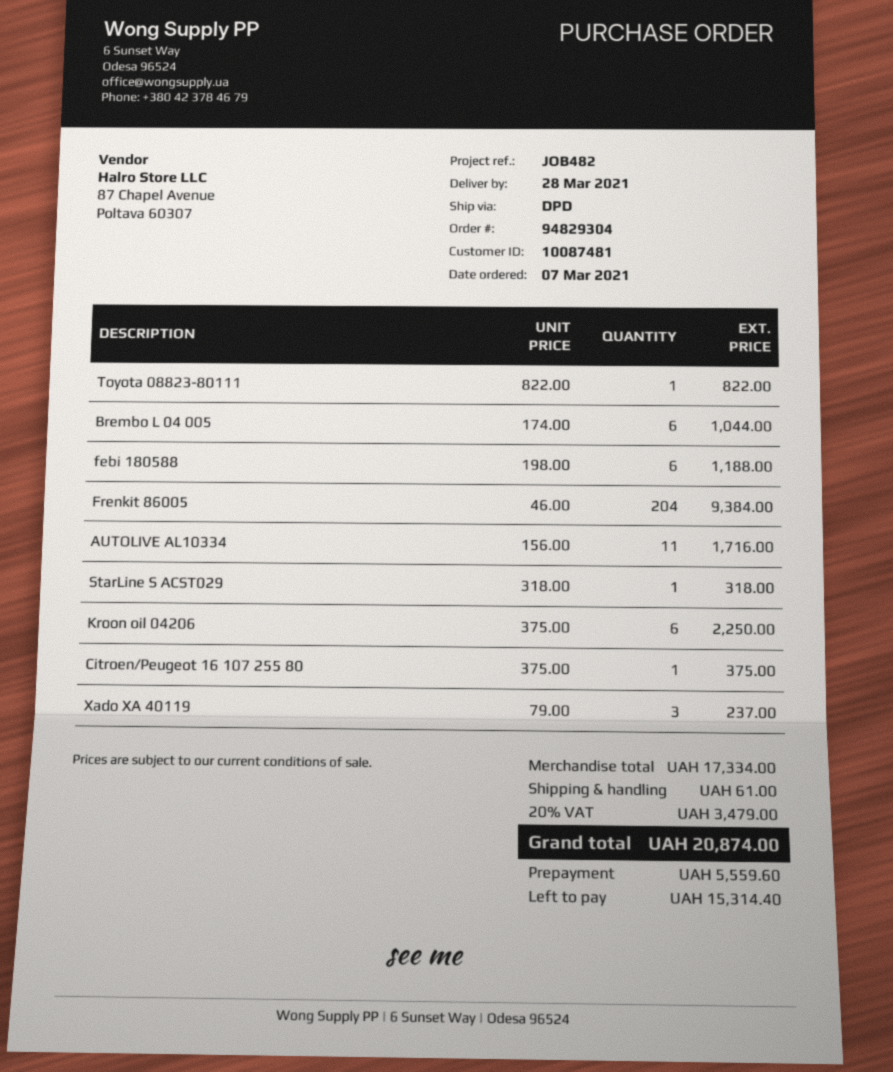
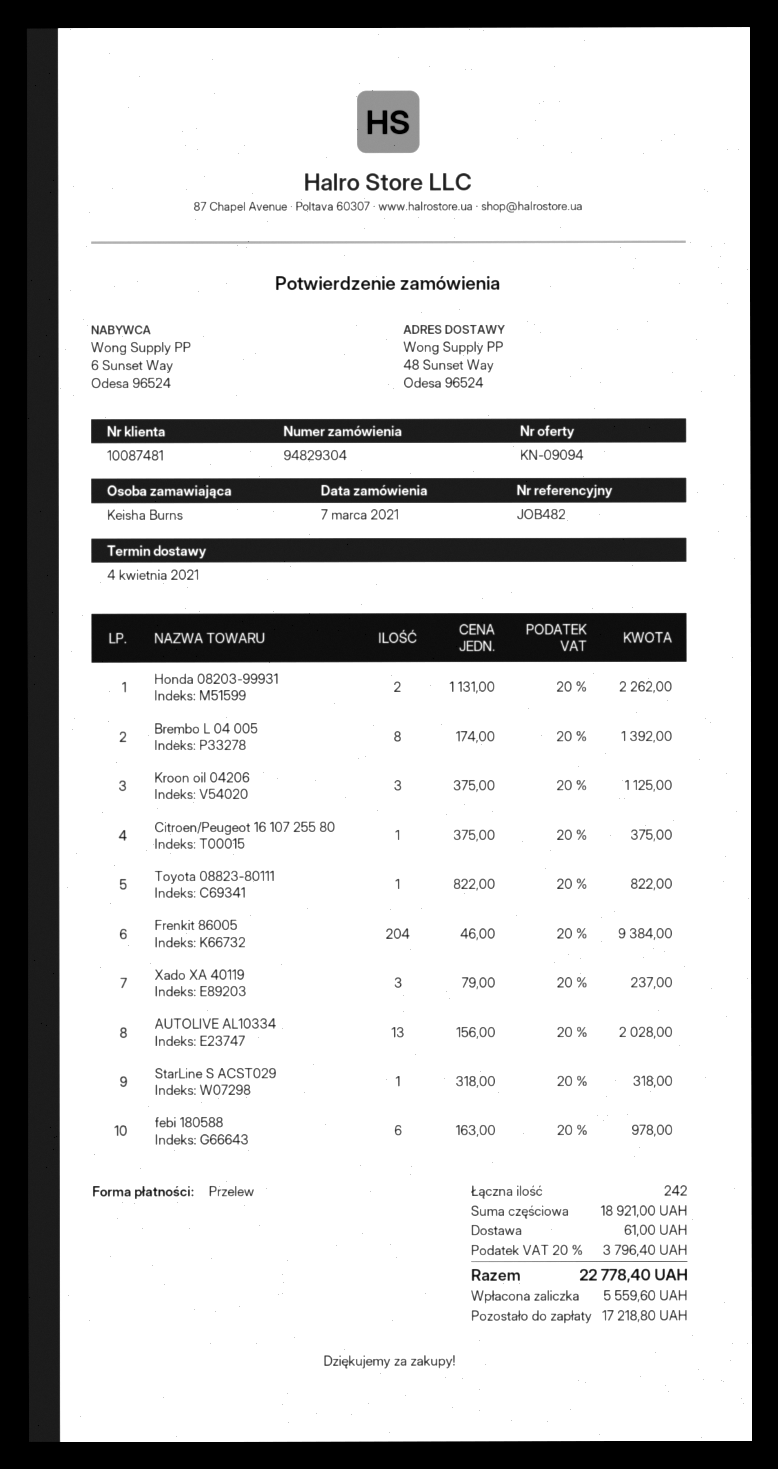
delivery date: 2021-03-28 -> 2021-04-04
Brembo L 04 005: 6 x 174.00 = 1044.00 -> 8 x 174.00 = 1392.00
febi 180588: 6 x 198.00 = 1188.00 -> 6 x 163.00 = 978.00
AUTOLIVE AL10334: 11 x 156.00 = 1716.00 -> 13 x 156.00 = 2028.00
Kroon oil 04206: 6 x 375.00 = 2250.00 -> 3 x 375.00 = 1125.00
Honda 08203-99931: none -> 2 x 1131.00 = 2262.00
subtotal: 17334.00 -> 18921.00
tax: 20% = 3479.00 -> 20% = 3796.40
total: 20874.00 -> 22778.40
balance: 15314.40 -> 17218.80

